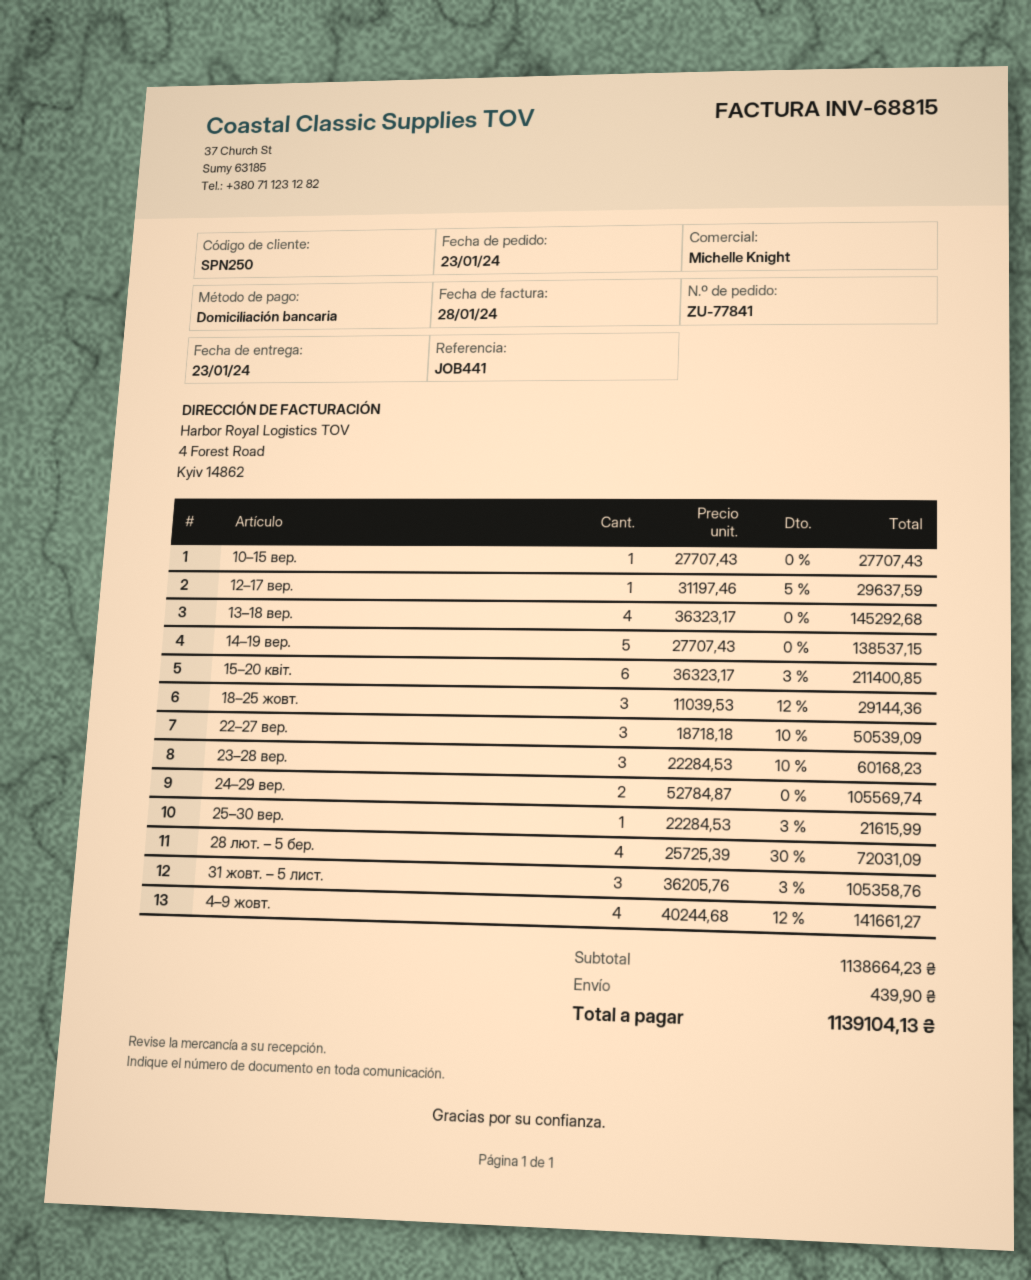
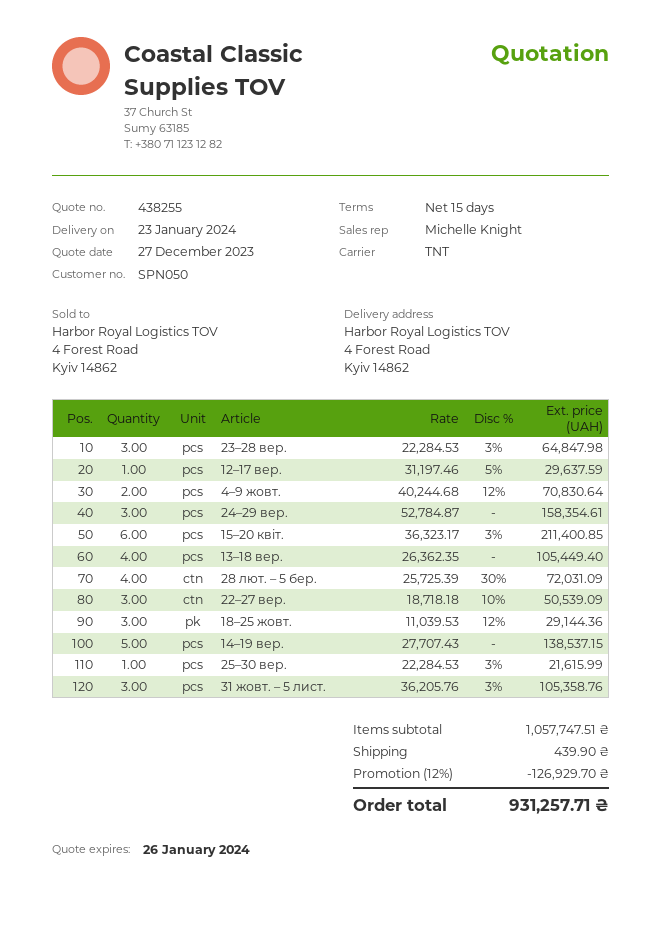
customer number: SPN250 -> SPN050
10–15 вер.: 1 x 27707.43 = 27707.43 -> none
13–18 вер.: 4 x 36323.17 = 145292.68 -> 4 x 26362.35 = 105449.40
23–28 вер.: 3 x 22284.53 - 10% = 60168.23 -> 3 x 22284.53 - 3% = 64847.98
24–29 вер.: 2 x 52784.87 = 105569.74 -> 3 x 52784.87 = 158354.61
4–9 жовт.: 4 x 40244.68 - 12% = 141661.27 -> 2 x 40244.68 - 12% = 70830.64
subtotal: 1138664.23 -> 1057747.51
discount: none -> 12% = 126929.70
total: 1139104.13 -> 931257.71

